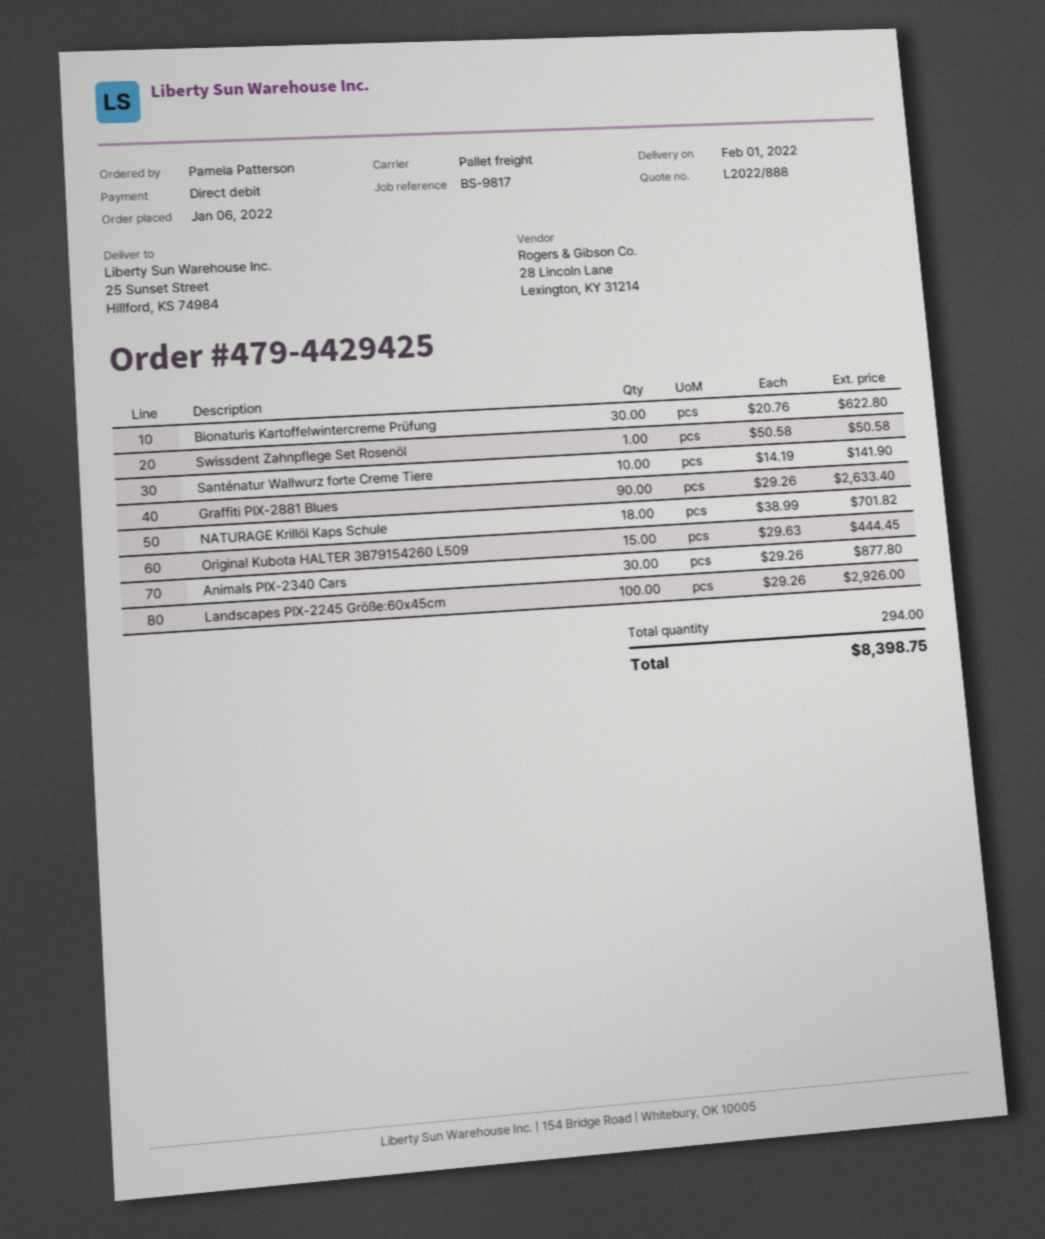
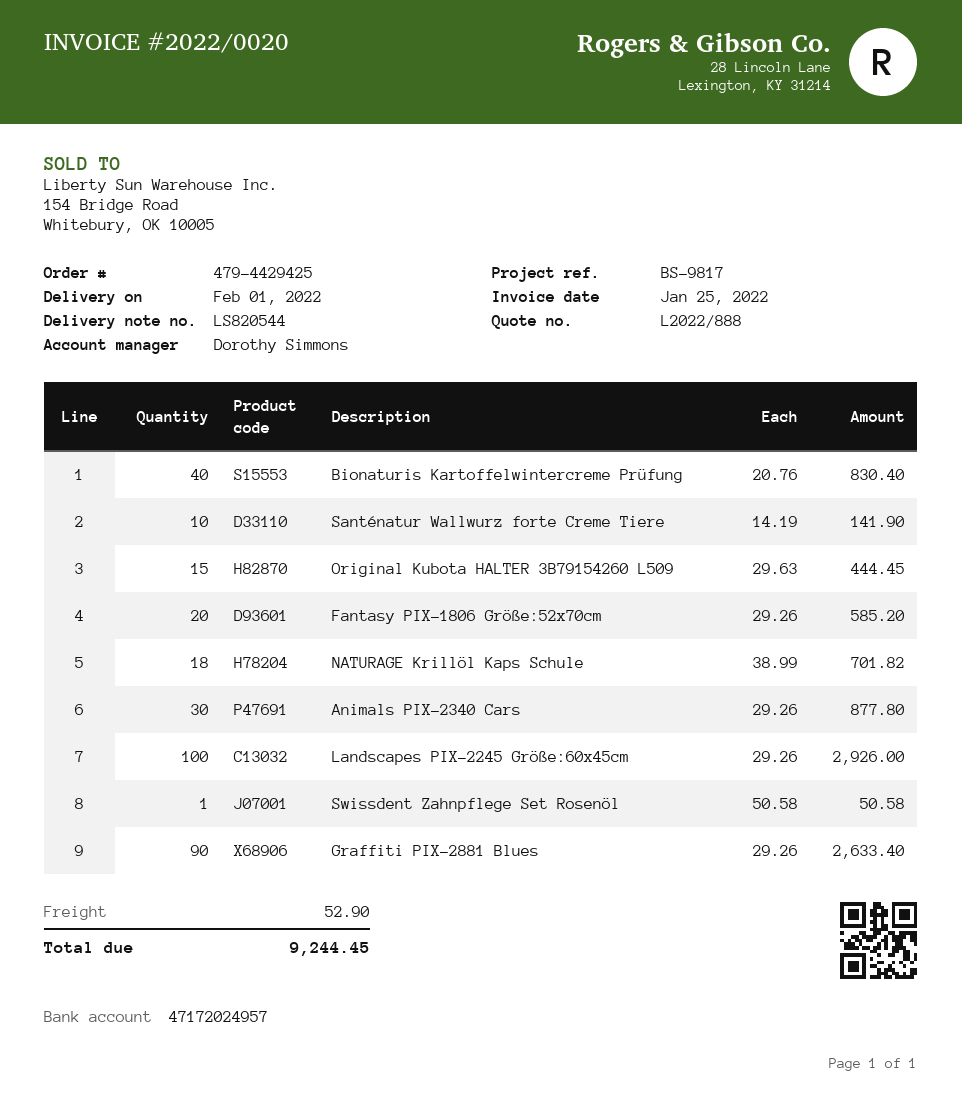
Bionaturis Kartoffelwintercreme Prüfung: 30 x 20.76 = 622.80 -> 40 x 20.76 = 830.40
Fantasy PIX-1806 Größe:52x70cm: none -> 20 x 29.26 = 585.20
shipping: none -> 52.90
total: 8398.75 -> 9244.45

